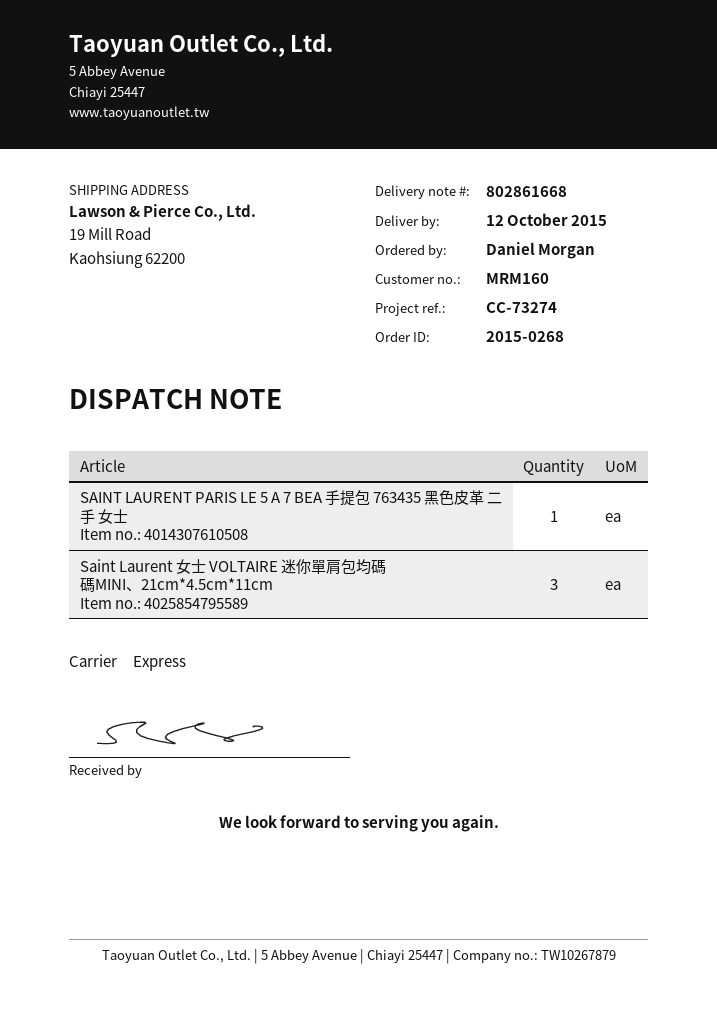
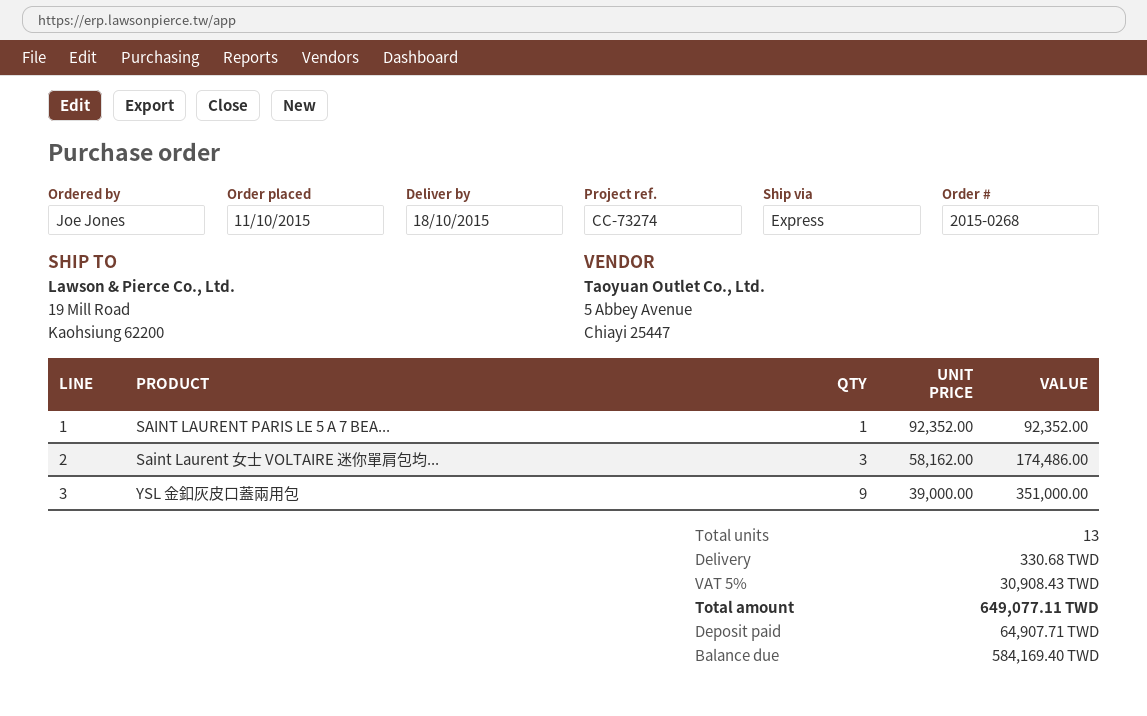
delivery date: 2015-10-12 -> 2015-10-18
ordered by: Daniel Morgan -> Joe Jones
YSL 金釦灰皮口蓋兩用包: none -> 9

